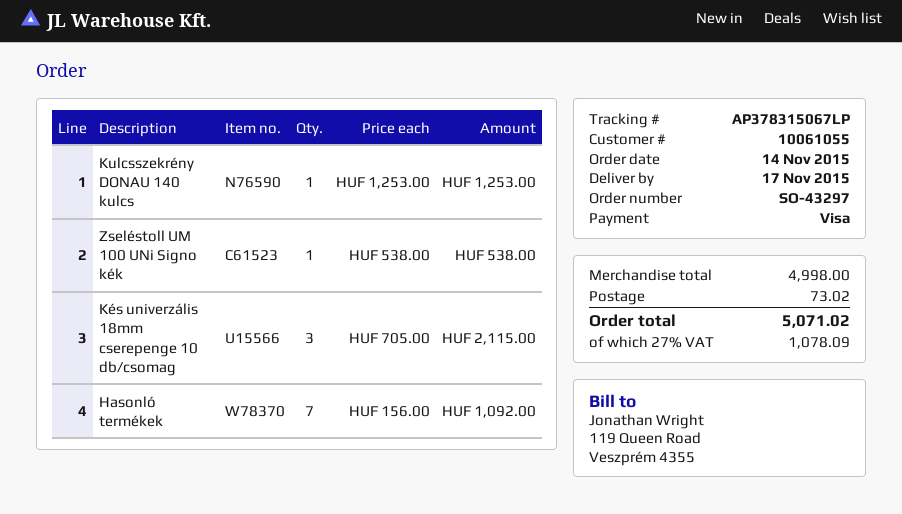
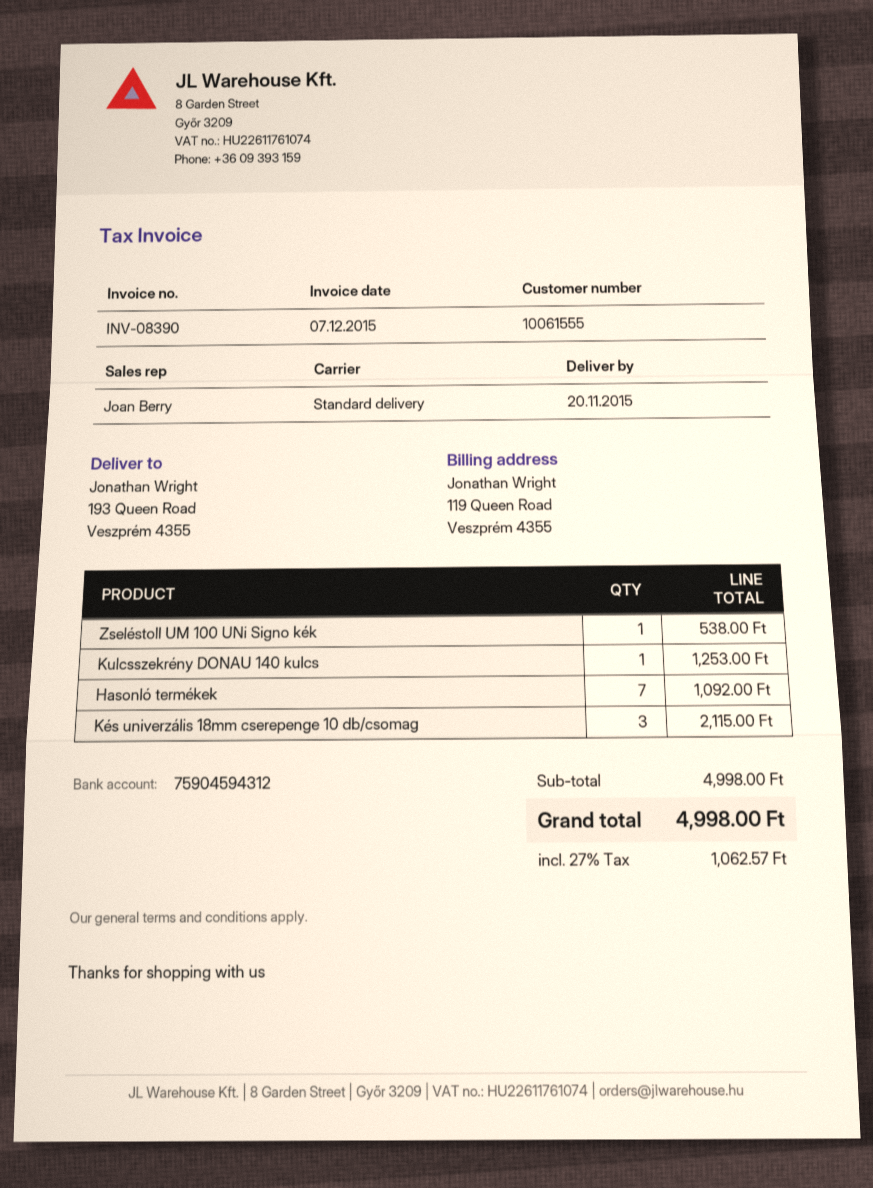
delivery date: 2015-11-17 -> 2015-11-20
customer number: 10061055 -> 10061555
shipping: 73.02 -> none
tax: 27% = 1078.09 -> 27% = 1062.57
total: 5071.02 -> 4998.00

